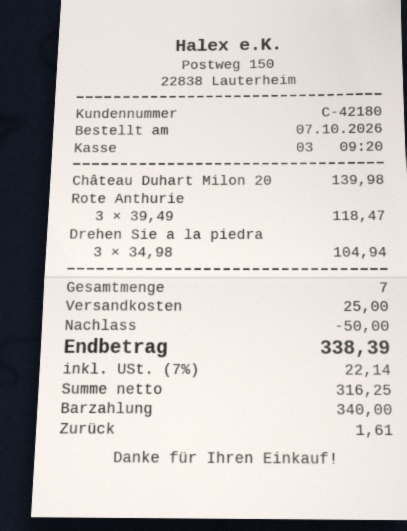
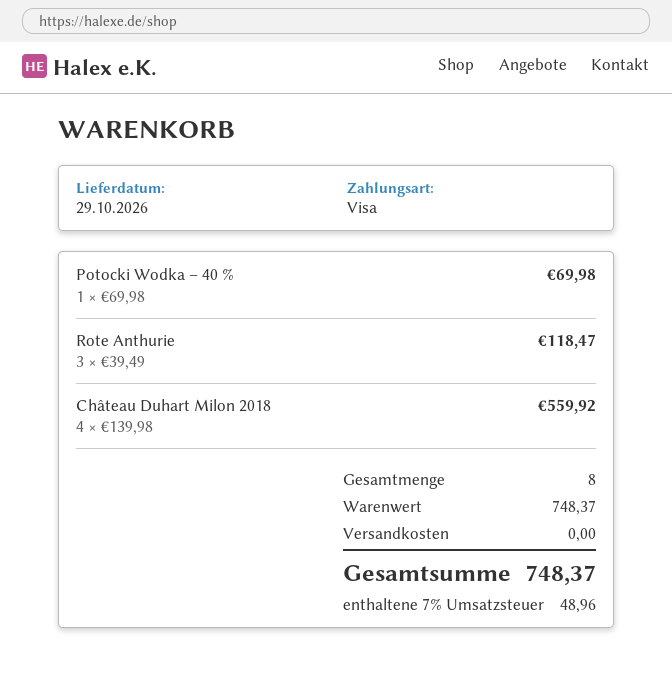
payment method: cash -> Visa
Château Duhart Milon 20: 1 x 139.98 = 139.98 -> 4 x 139.98 = 559.92
Drehen Sie a la piedra: 3 x 34.98 = 104.94 -> none
Potocki Wodka – 40 %: none -> 1 x 69.98 = 69.98
total quantity: 7 -> 8
discount: 50.00 -> none
shipping: 25.00 -> 0.00
tax: 7% = 22.14 -> 7% = 48.96
total: 338.39 -> 748.37

